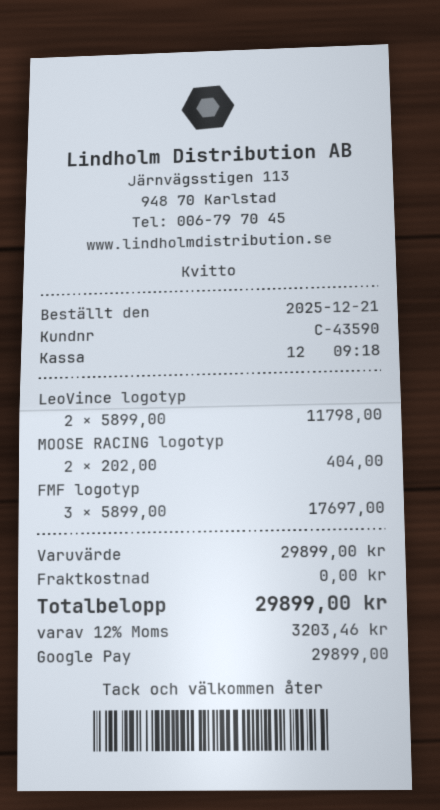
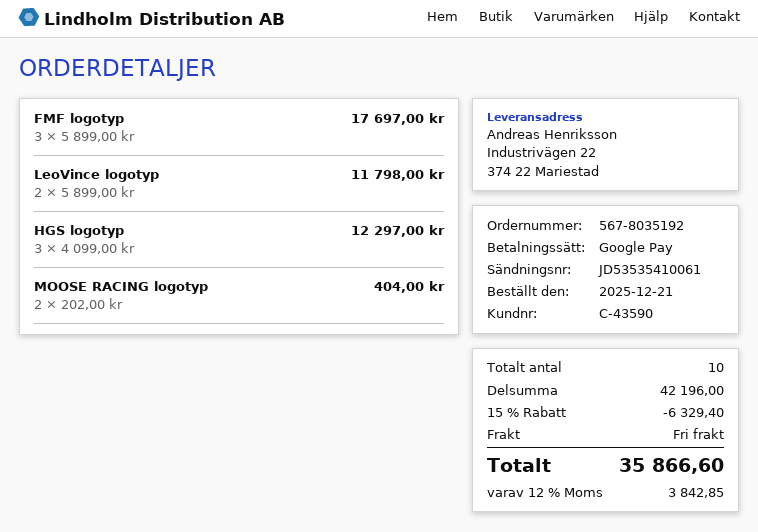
HGS logotyp: none -> 3 x 4099.00 = 12297.00
subtotal: 29899.00 -> 42196.00
discount: none -> 15% = 6329.40
tax: 12% = 3203.46 -> 12% = 3842.85
total: 29899.00 -> 35866.60

